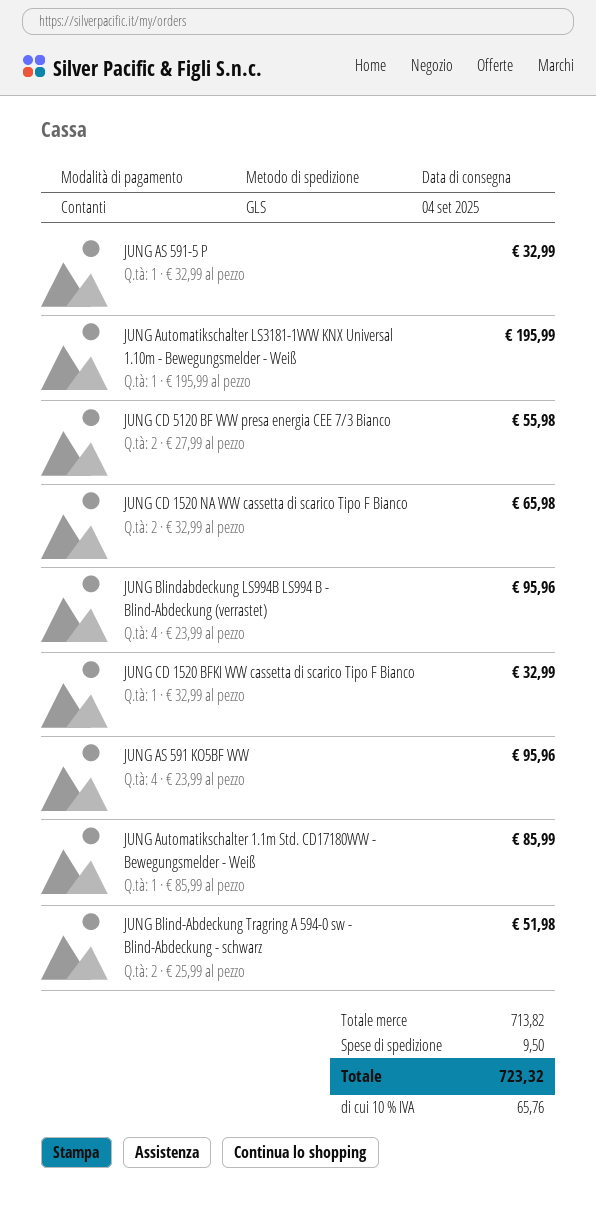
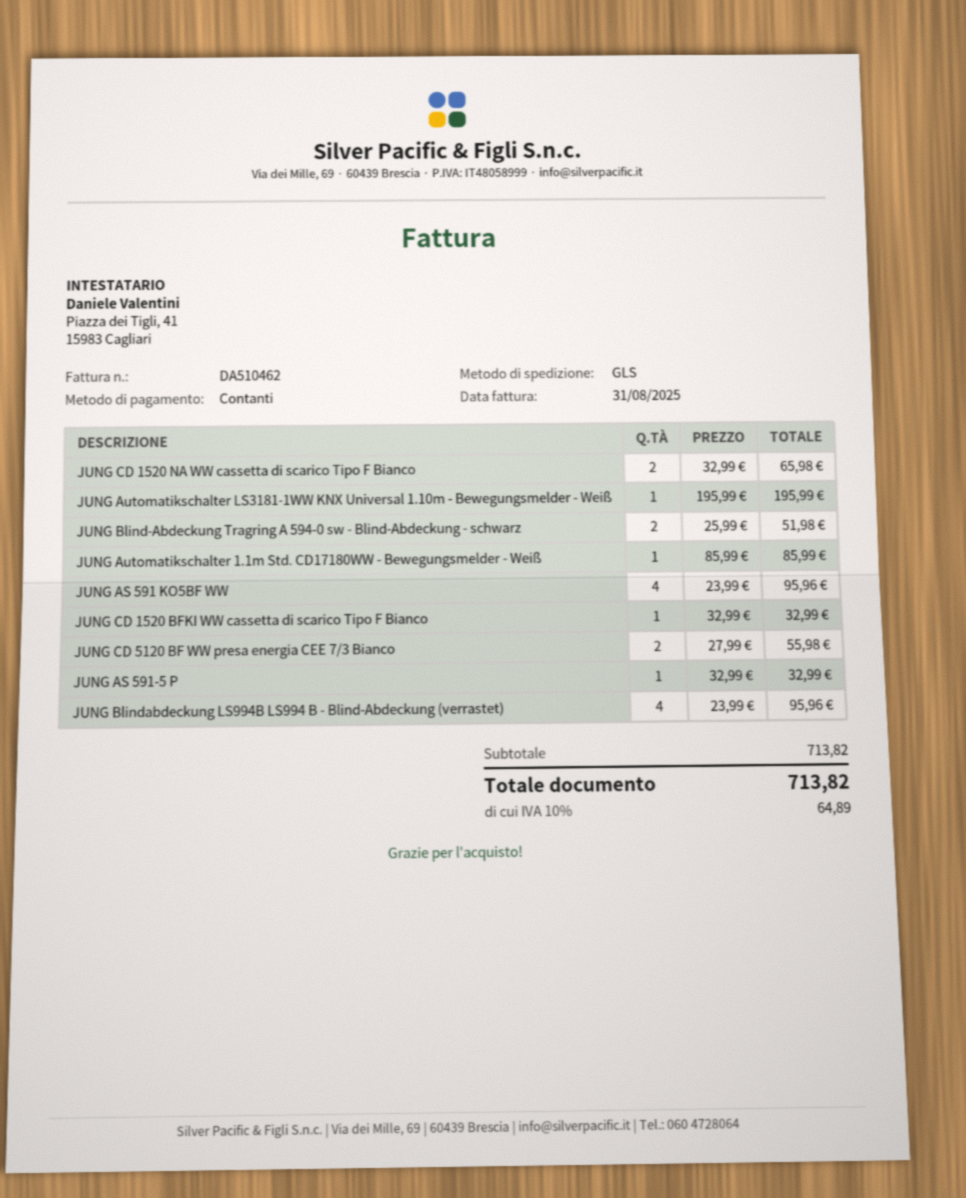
shipping: 9.50 -> none
tax: 10% = 65.76 -> 10% = 64.89
total: 723.32 -> 713.82

